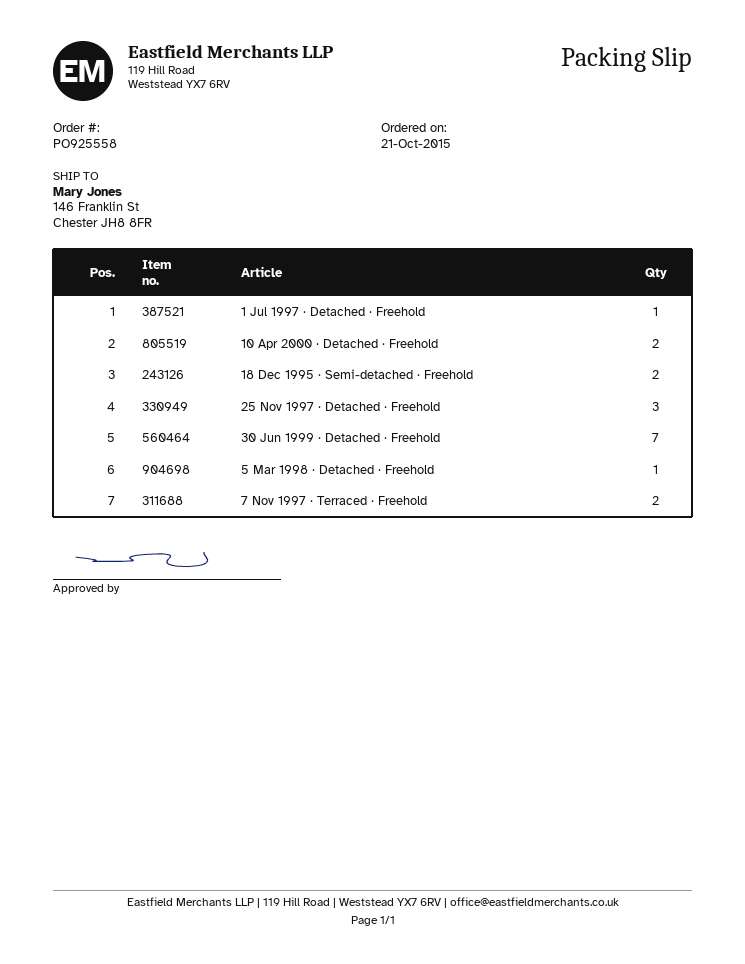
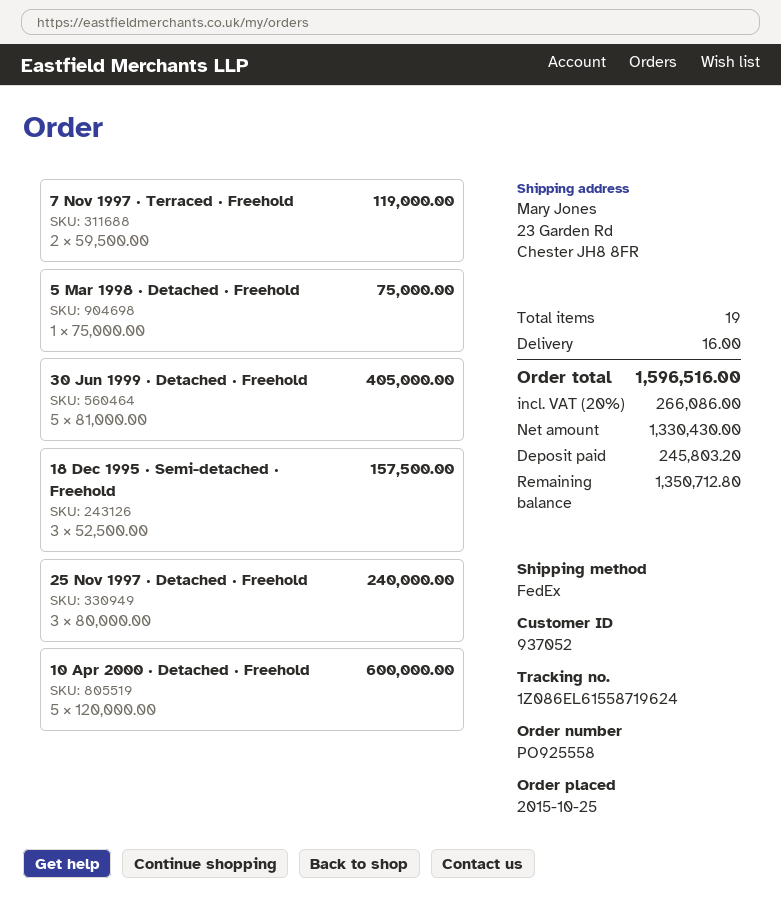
order date: 2015-10-21 -> 2015-10-25
ship to: 146 Franklin St, Chester JH8 8FR -> 23 Garden Rd, Chester JH8 8FR
1 Jul 1997 · Detached · Freehold: 1 -> none
10 Apr 2000 · Detached · Freehold: 2 -> 5
18 Dec 1995 · Semi-detached · Freehold: 2 -> 3
30 Jun 1999 · Detached · Freehold: 7 -> 5

